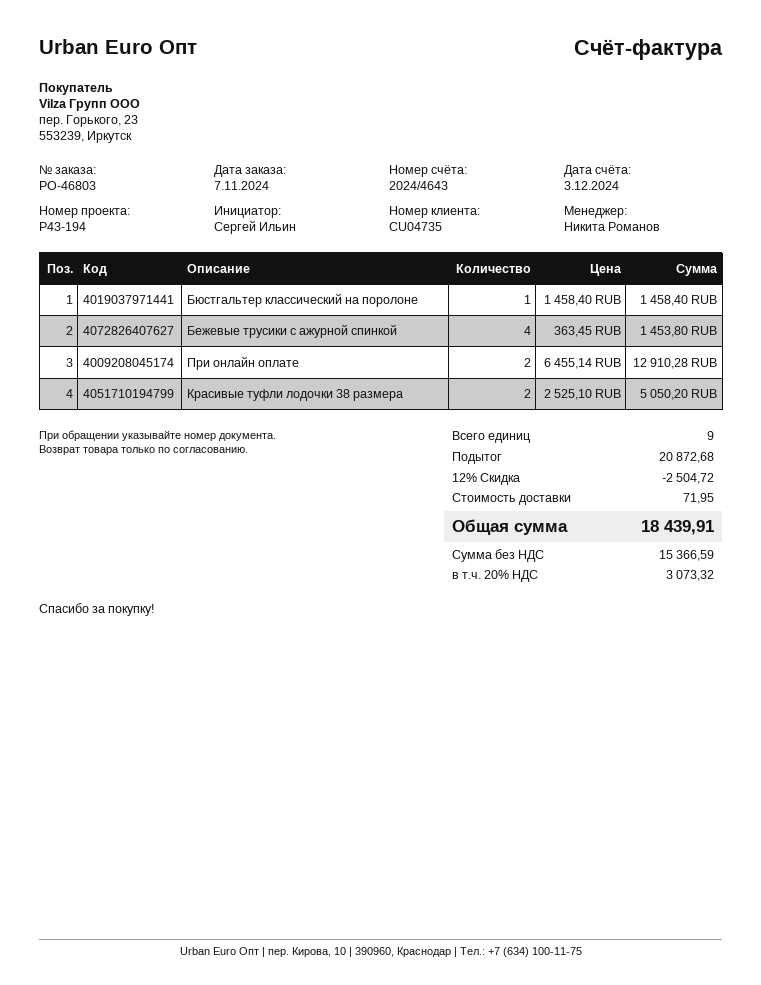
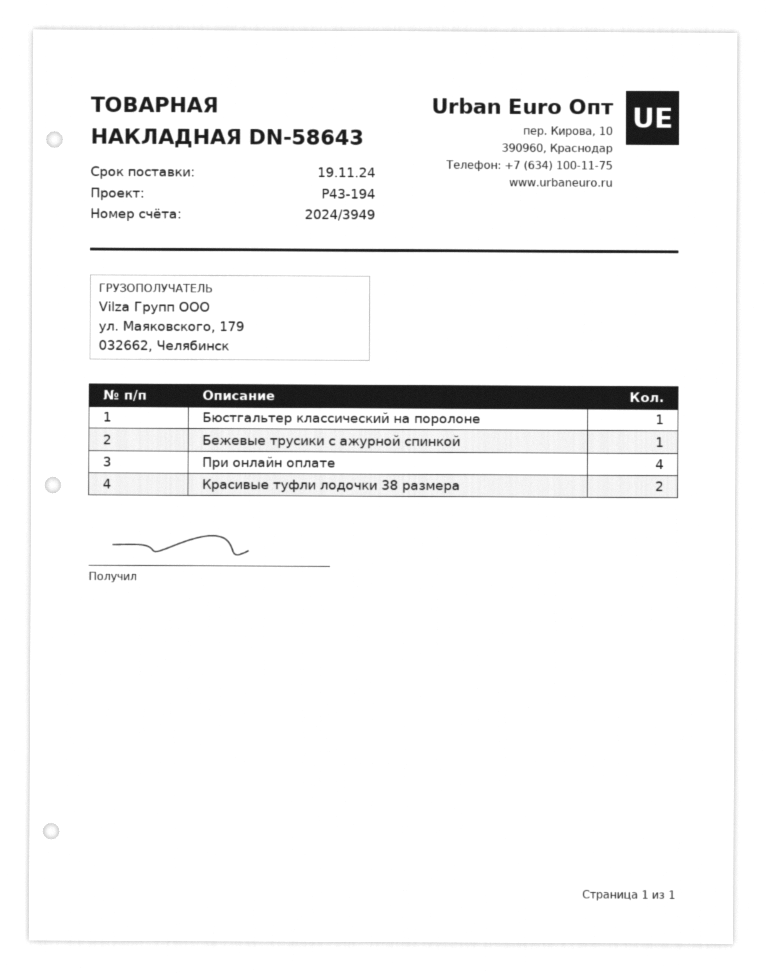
invoice number: 2024/4643 -> 2024/3949
Бежевые трусики с ажурной спинкой: 4 -> 1
При онлайн оплате: 2 -> 4

